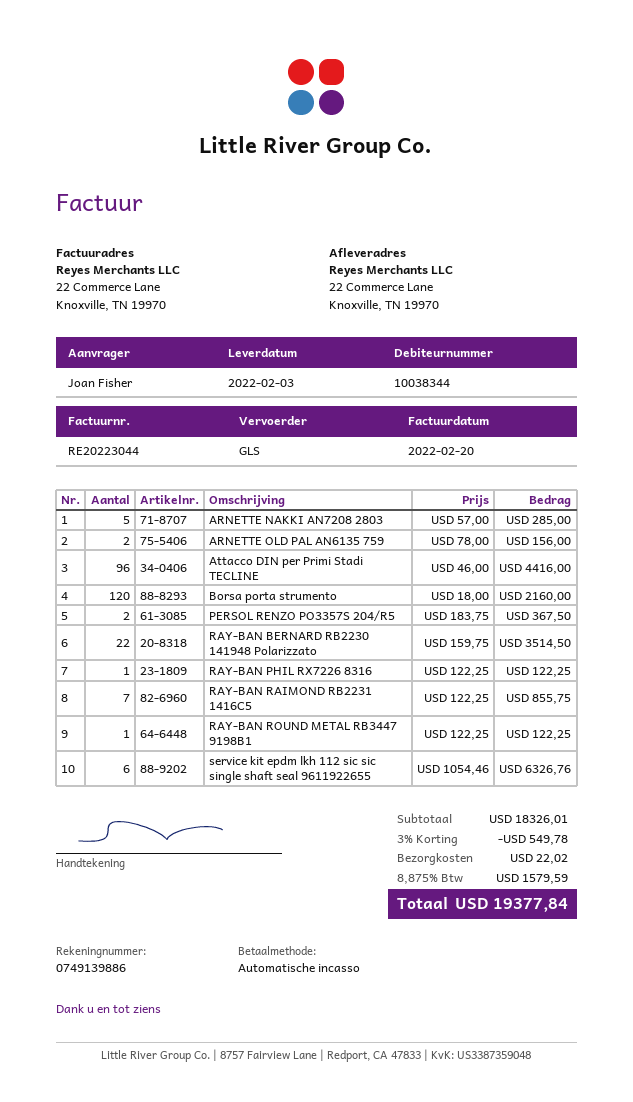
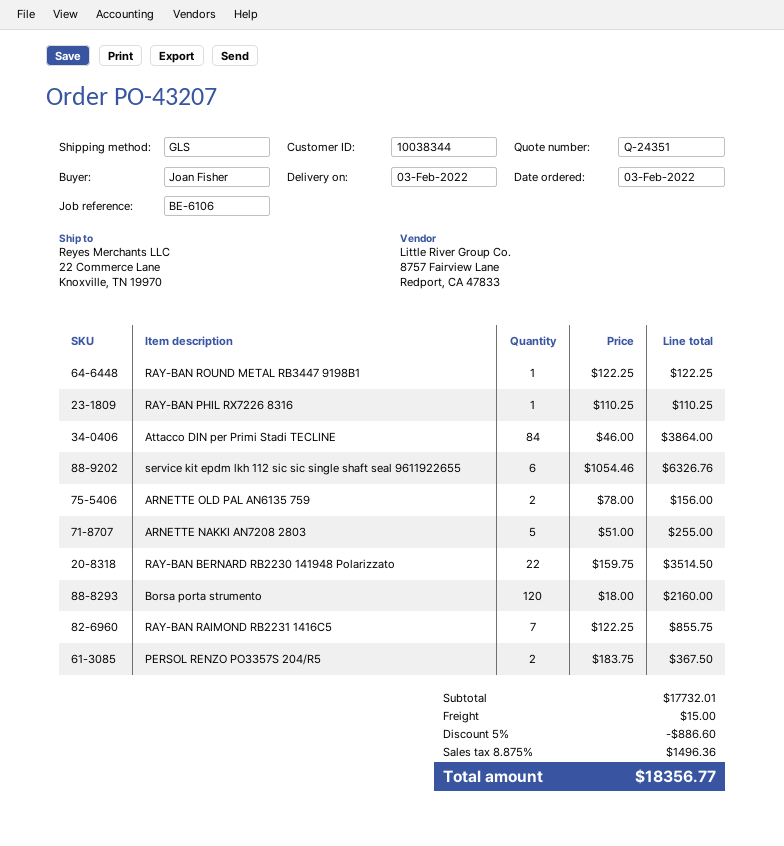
ARNETTE NAKKI AN7208 2803: 5 x 57.00 = 285.00 -> 5 x 51.00 = 255.00
Attacco DIN per Primi Stadi TECLINE: 96 x 46.00 = 4416.00 -> 84 x 46.00 = 3864.00
RAY-BAN PHIL RX7226 8316: 1 x 122.25 = 122.25 -> 1 x 110.25 = 110.25
subtotal: 18326.01 -> 17732.01
discount: 3% = 549.78 -> 5% = 886.60
shipping: 22.02 -> 15.00
tax: 8.875% = 1579.59 -> 8.875% = 1496.36
total: 19377.84 -> 18356.77

